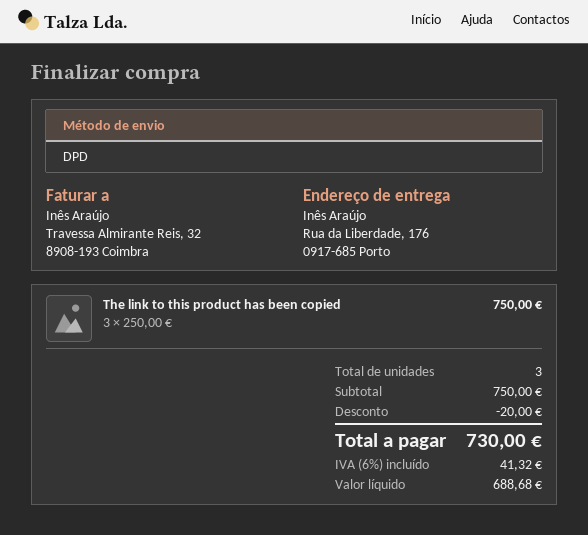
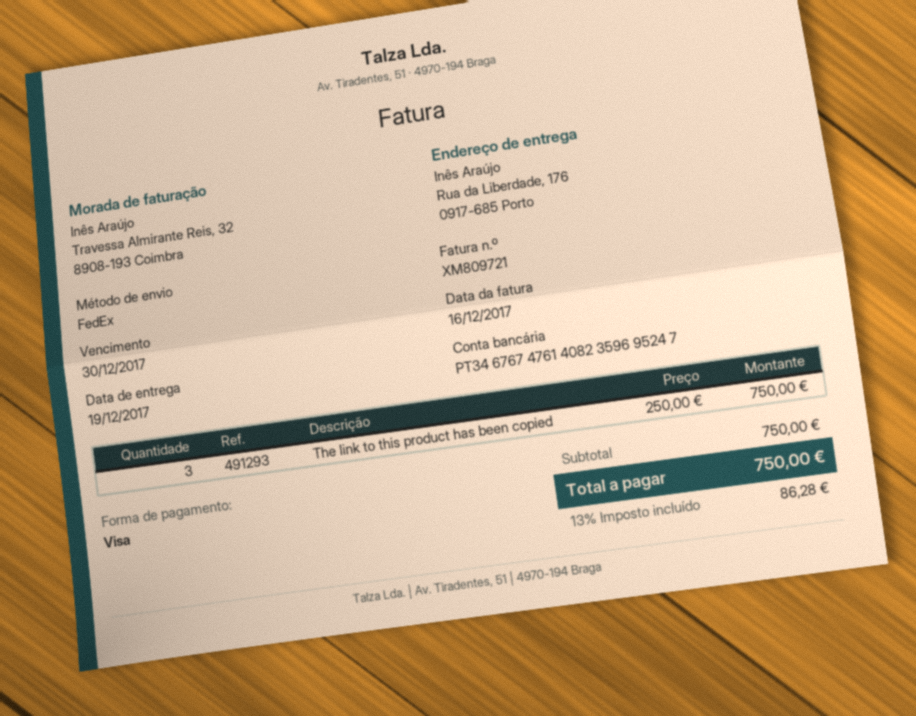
shipping method: DPD -> FedEx
discount: 20.00 -> none
tax: 6% = 41.32 -> 13% = 86.28
total: 730.00 -> 750.00

